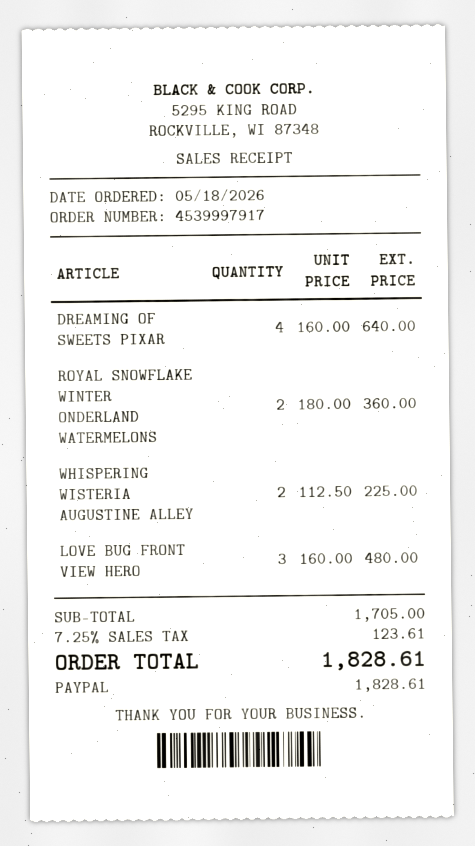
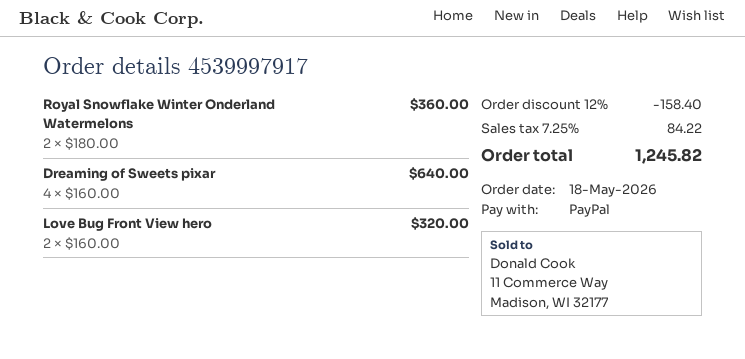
WHISPERING WISTERIA AUGUSTINE ALLEY: 2 x 112.50 = 225.00 -> none
LOVE BUG FRONT VIEW HERO: 3 x 160.00 = 480.00 -> 2 x 160.00 = 320.00
discount: none -> 12% = 158.40
tax: 7.25% = 123.61 -> 7.25% = 84.22
total: 1828.61 -> 1245.82

